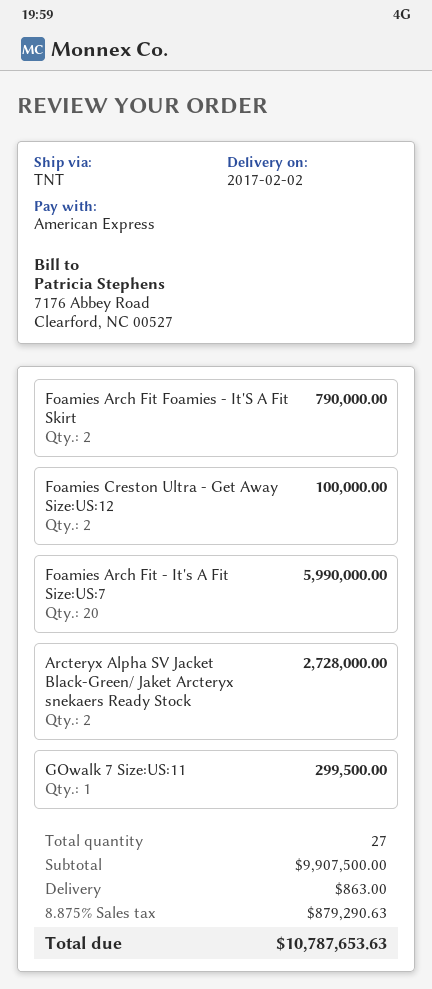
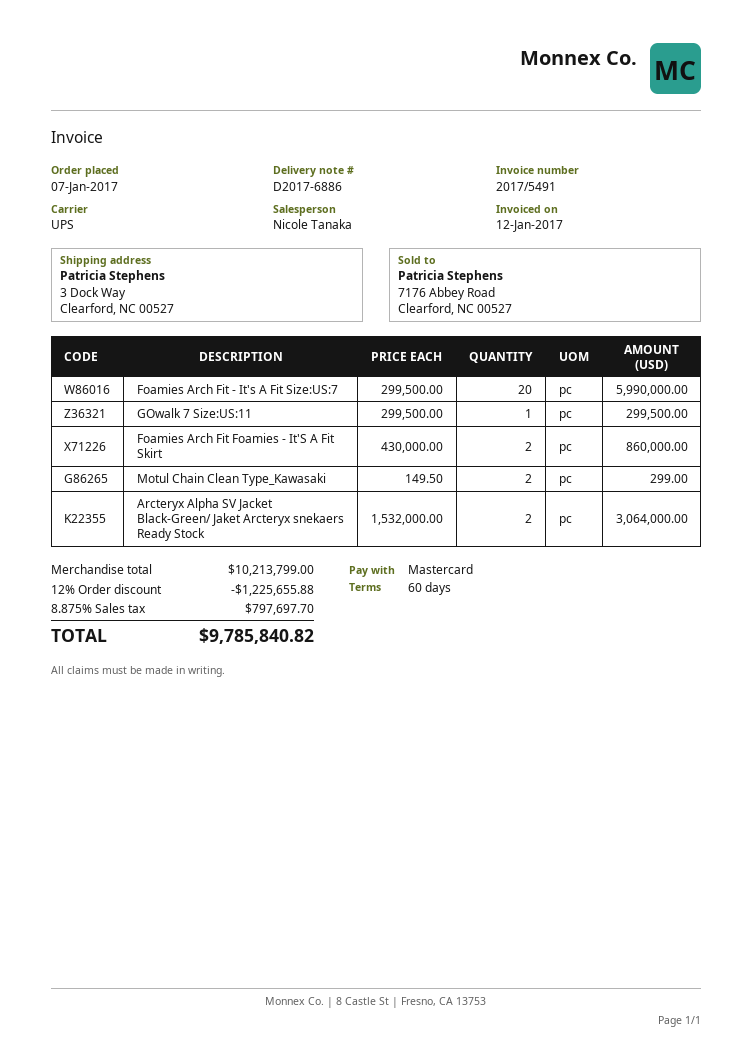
payment method: American Express -> Mastercard
shipping method: TNT -> UPS
Foamies Arch Fit Foamies - It'S A Fit Skirt: 2 for 790000.00 -> 2 for 860000.00
Foamies Creston Ultra - Get Away Size:US:12: 2 for 100000.00 -> none
Arcteryx Alpha SV Jacket Black-Green/ Jaket Arcteryx snekaers Ready Stock: 2 for 2728000.00 -> 2 for 3064000.00
Motul Chain Clean Type_Kawasaki: none -> 2 for 299.00
subtotal: 9907500.00 -> 10213799.00
discount: none -> 12% = 1225655.88
shipping: 863.00 -> none
tax: 8.875% = 879290.63 -> 8.875% = 797697.70
total: 10787653.63 -> 9785840.82

